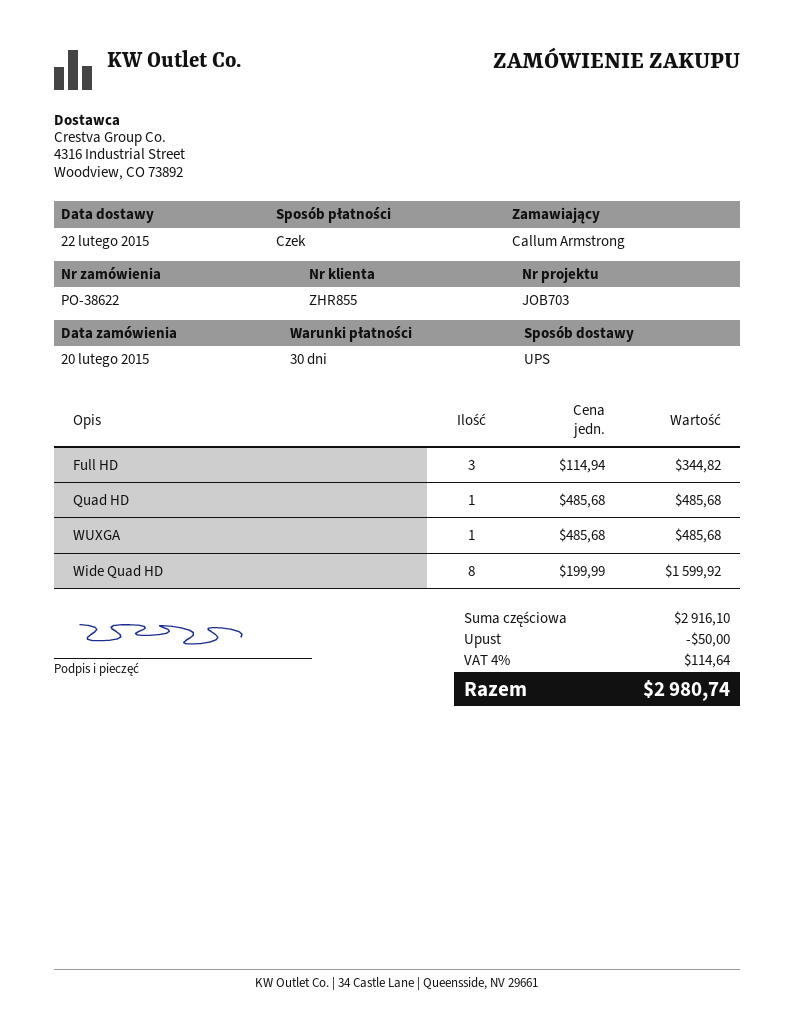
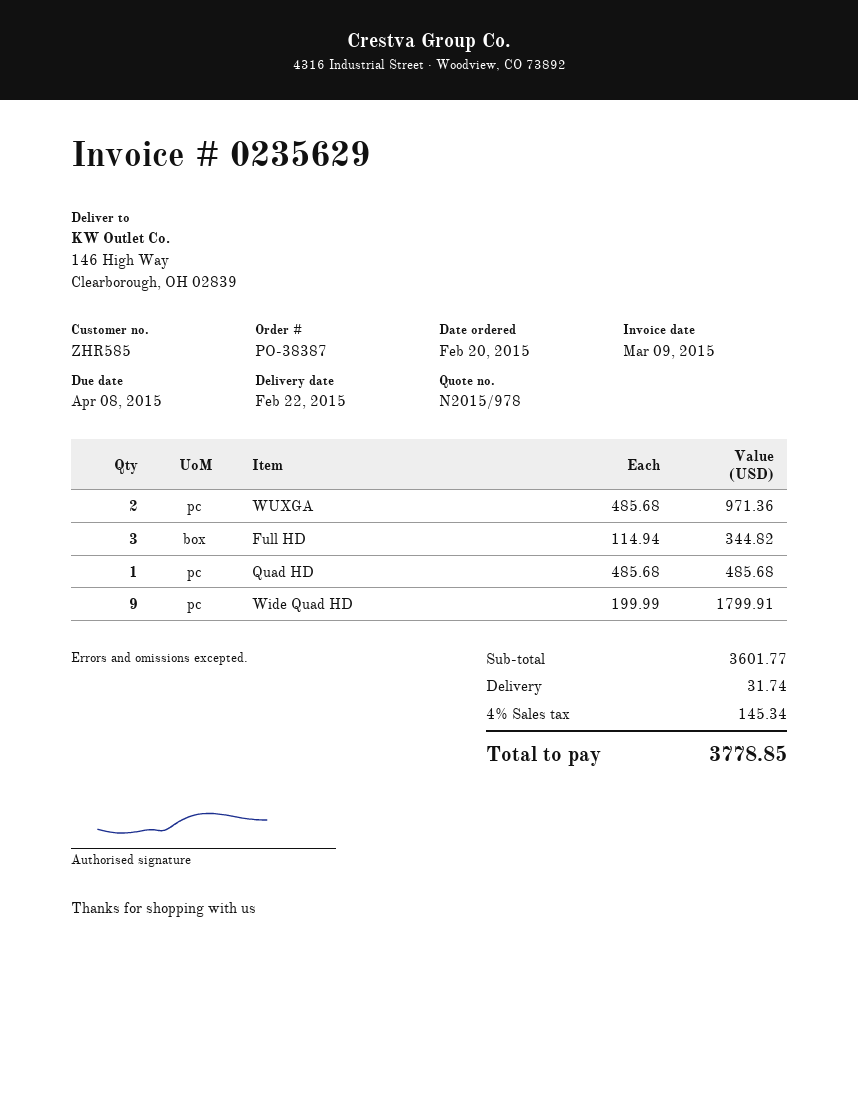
order number: PO-38622 -> PO-38387
customer number: ZHR855 -> ZHR585
WUXGA: 1 x 485.68 = 485.68 -> 2 x 485.68 = 971.36
Wide Quad HD: 8 x 199.99 = 1599.92 -> 9 x 199.99 = 1799.91
subtotal: 2916.10 -> 3601.77
discount: 50.00 -> none
shipping: none -> 31.74
tax: 4% = 114.64 -> 4% = 145.34
total: 2980.74 -> 3778.85

